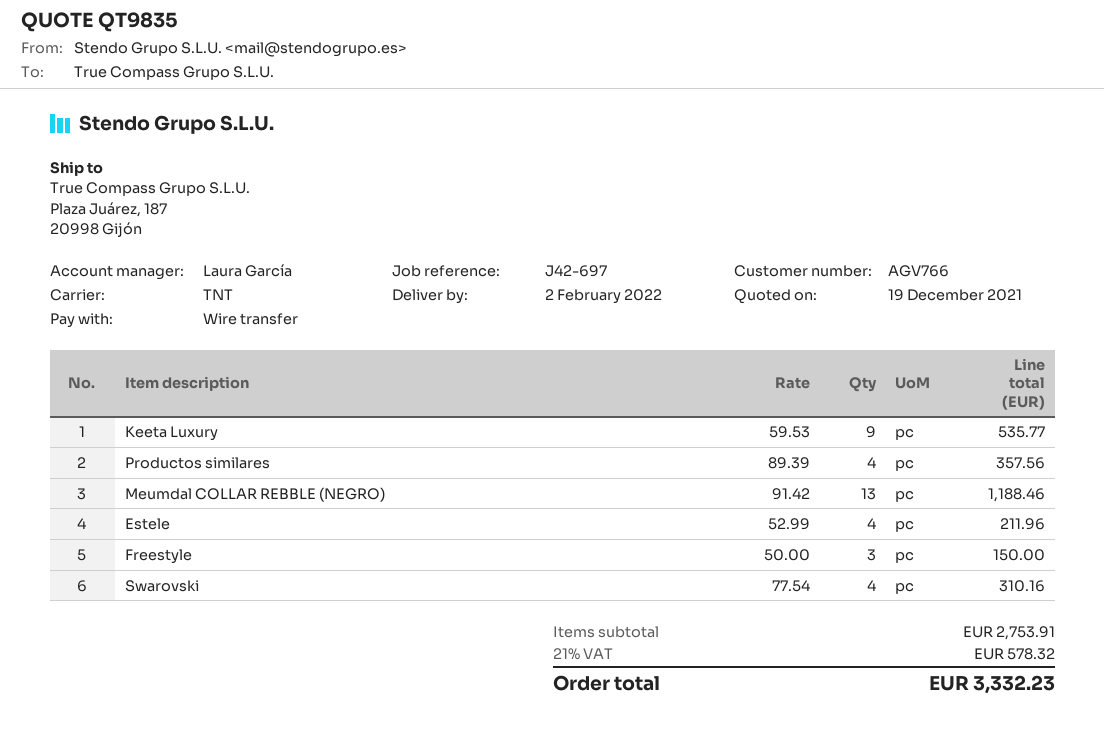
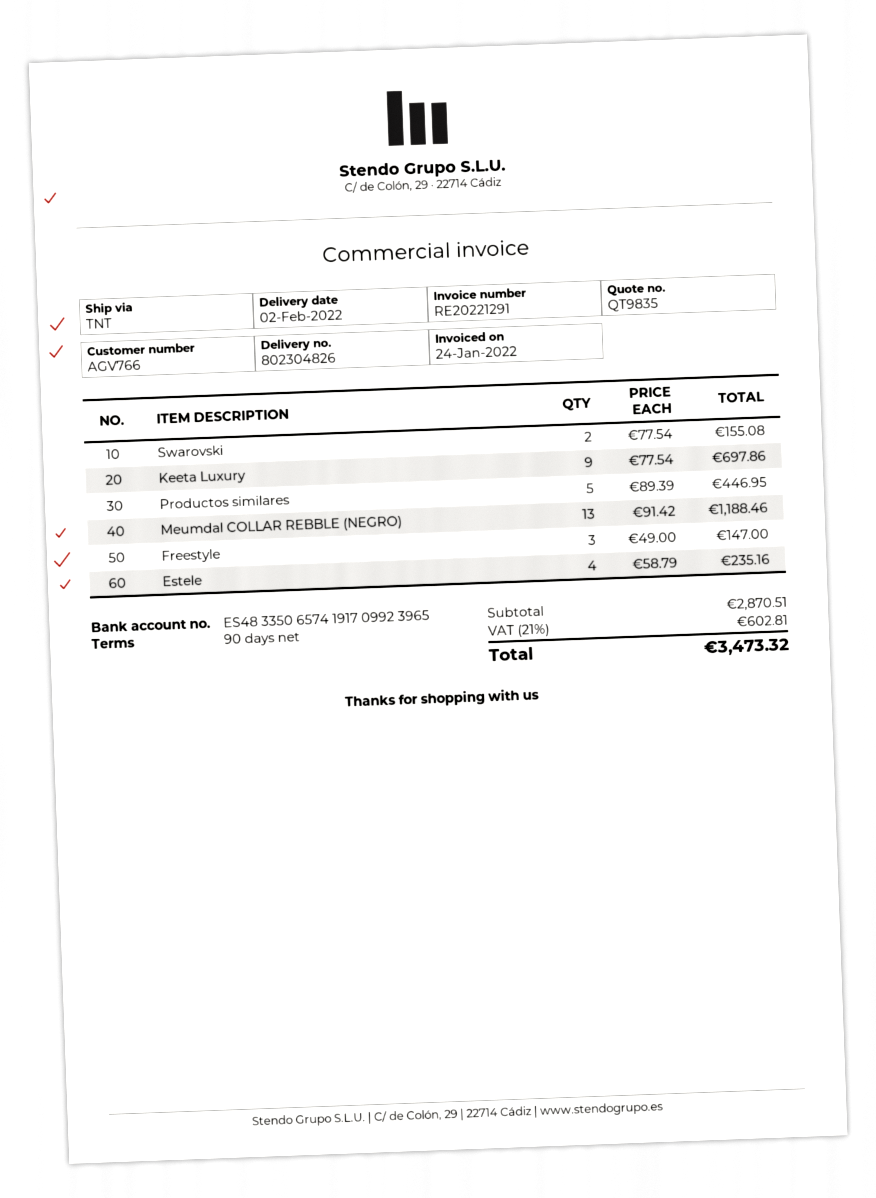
Keeta Luxury: 9 x 59.53 = 535.77 -> 9 x 77.54 = 697.86
Productos similares: 4 x 89.39 = 357.56 -> 5 x 89.39 = 446.95
Estele: 4 x 52.99 = 211.96 -> 4 x 58.79 = 235.16
Freestyle: 3 x 50.00 = 150.00 -> 3 x 49.00 = 147.00
Swarovski: 4 x 77.54 = 310.16 -> 2 x 77.54 = 155.08
subtotal: 2753.91 -> 2870.51
tax: 21% = 578.32 -> 21% = 602.81
total: 3332.23 -> 3473.32

